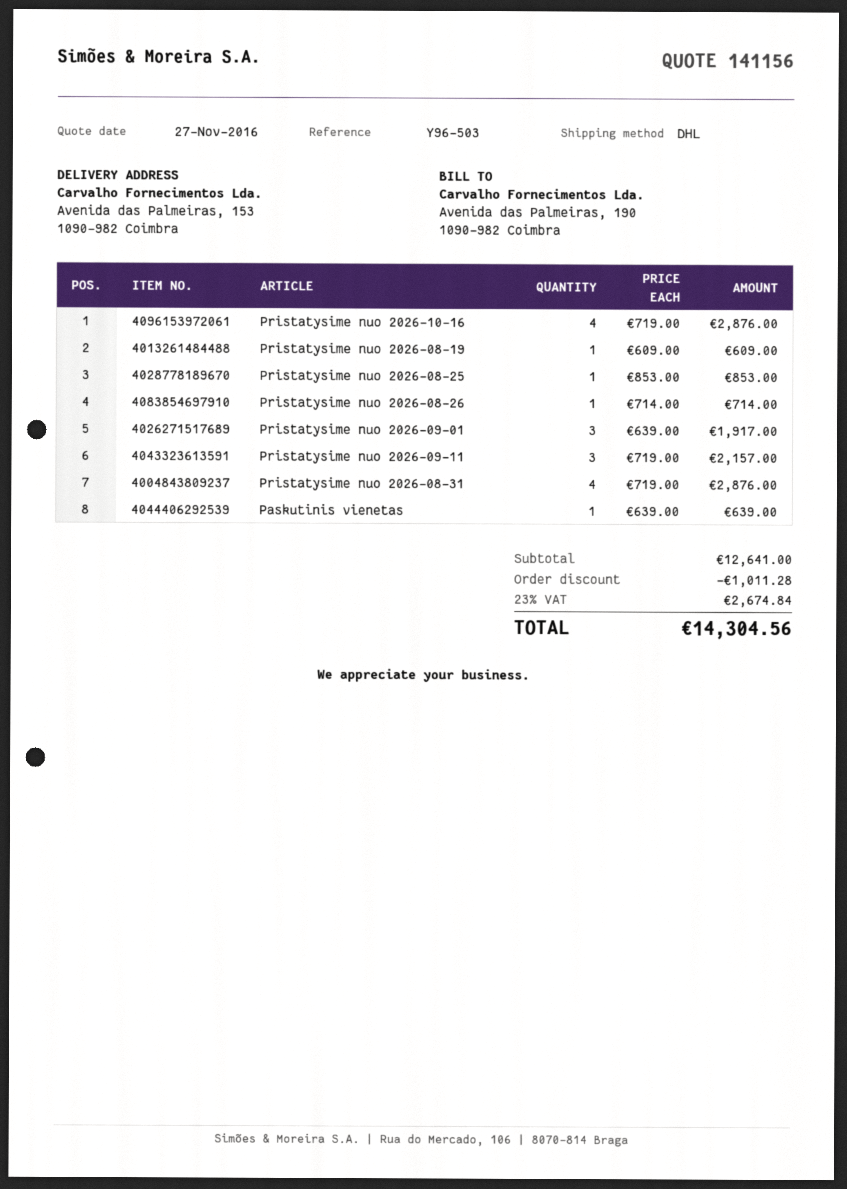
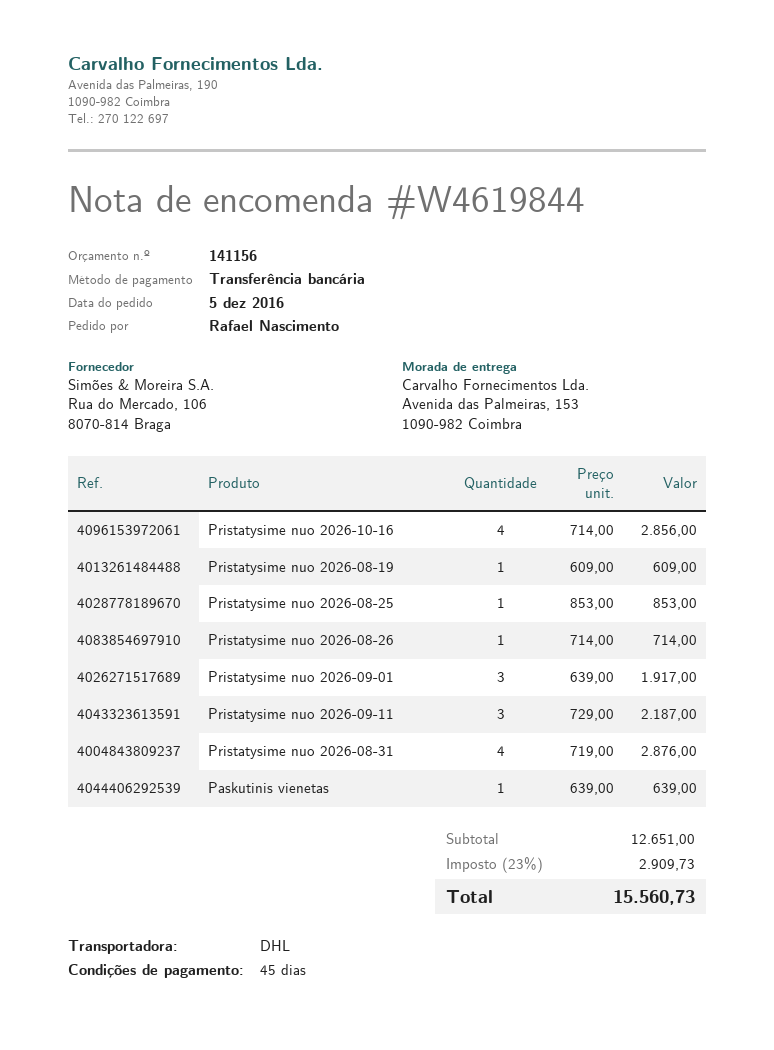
Pristatysime nuo 2026‑10‑16: 4 x 719.00 = 2876.00 -> 4 x 714.00 = 2856.00
Pristatysime nuo 2026‑09‑11: 3 x 719.00 = 2157.00 -> 3 x 729.00 = 2187.00
subtotal: 12641.00 -> 12651.00
discount: 1011.28 -> none
tax: 23% = 2674.84 -> 23% = 2909.73
total: 14304.56 -> 15560.73

